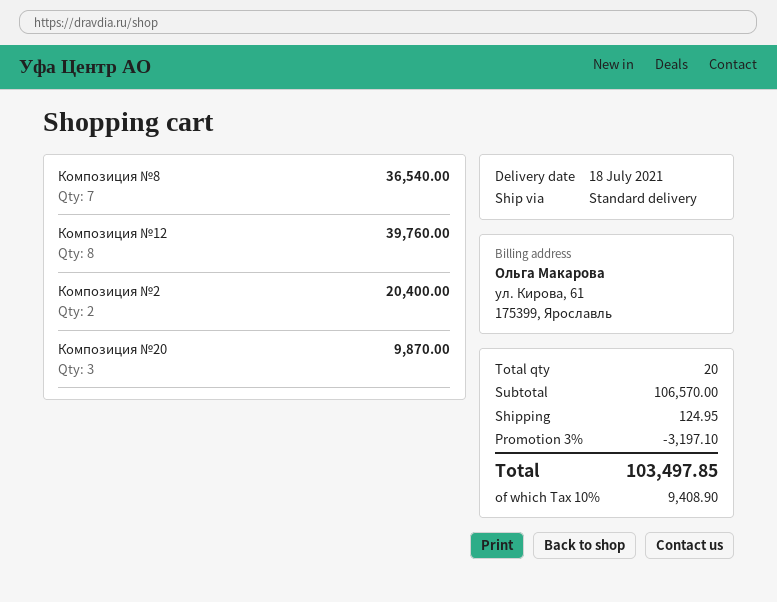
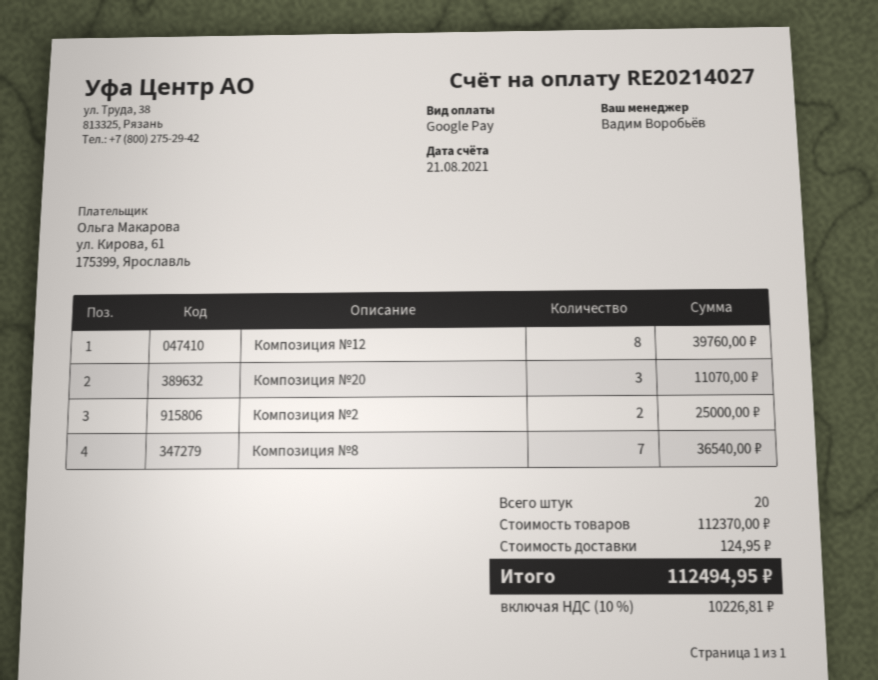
Композиция №2: 2 for 20400.00 -> 2 for 25000.00
Композиция №20: 3 for 9870.00 -> 3 for 11070.00
subtotal: 106570.00 -> 112370.00
discount: 3% = 3197.10 -> none
tax: 10% = 9408.90 -> 10% = 10226.81
total: 103497.85 -> 112494.95

